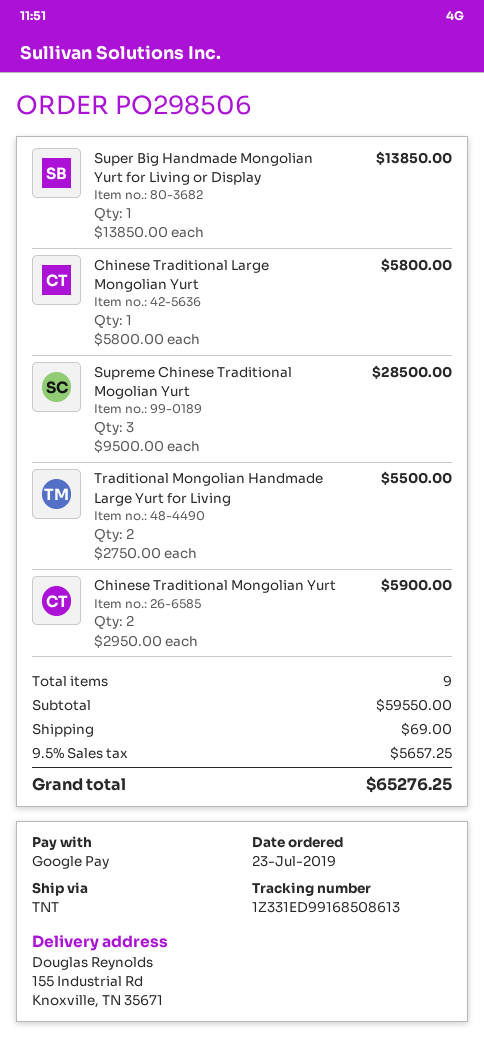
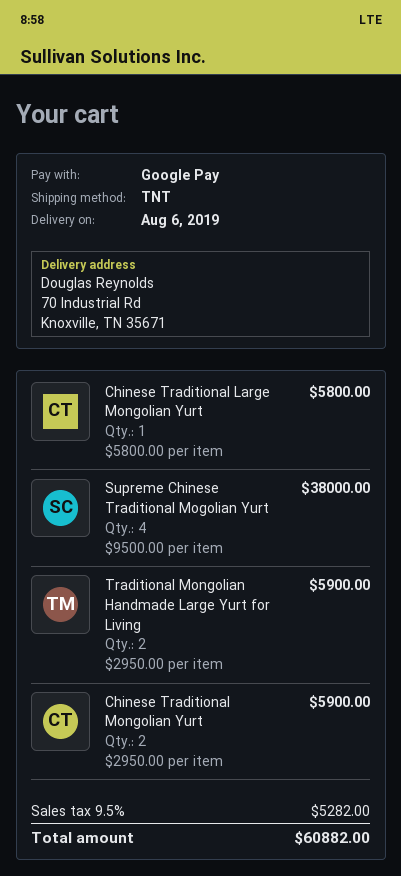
ship to: 155 Industrial Rd, Knoxville, TN 35671 -> 70 Industrial Rd, Knoxville, TN 35671
Super Big Handmade Mongolian Yurt for Living or Display: 1 x 13850.00 = 13850.00 -> none
Supreme Chinese Traditional Mogolian Yurt: 3 x 9500.00 = 28500.00 -> 4 x 9500.00 = 38000.00
Traditional Mongolian Handmade Large Yurt for Living: 2 x 2750.00 = 5500.00 -> 2 x 2950.00 = 5900.00
shipping: 69.00 -> none
tax: 9.5% = 5657.25 -> 9.5% = 5282.00
total: 65276.25 -> 60882.00

